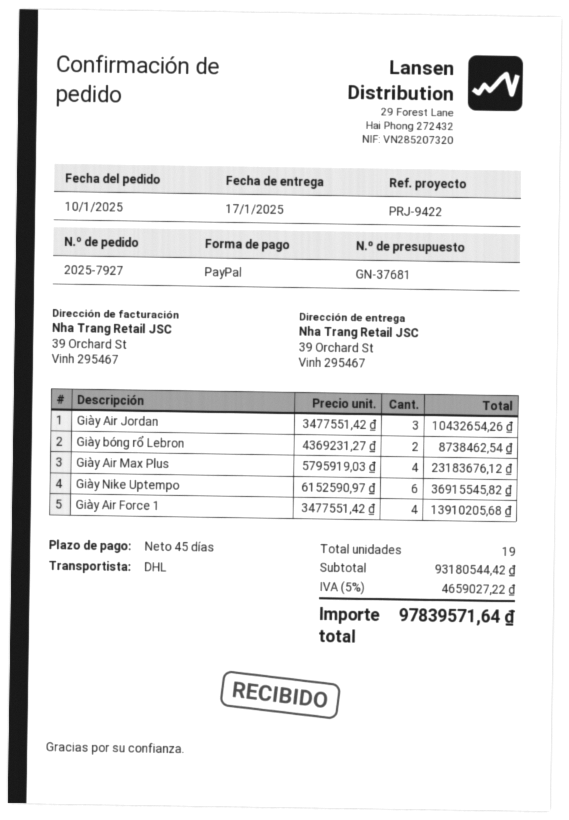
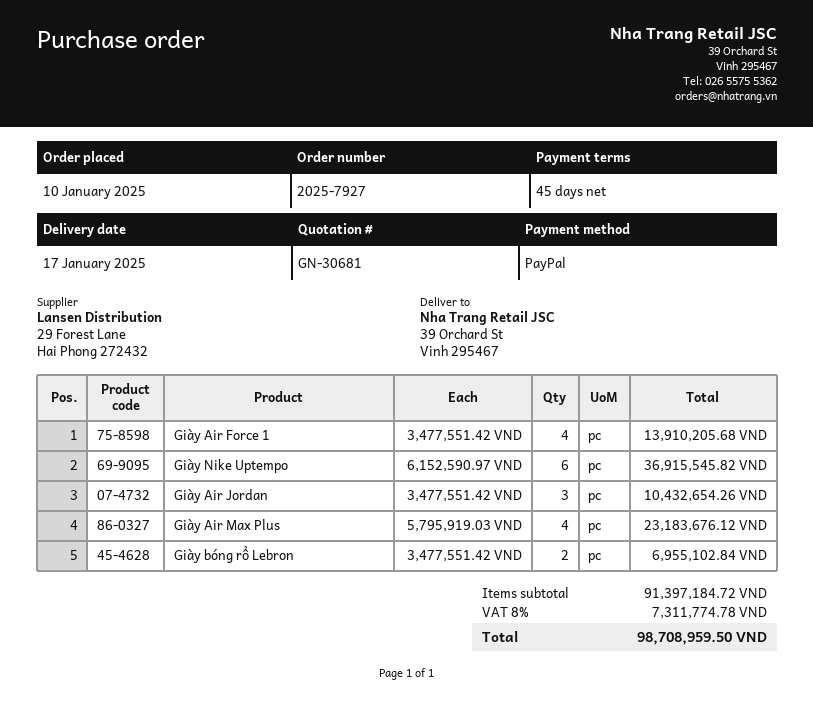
quote number: GN-37681 -> GN-30681
Giày bóng rổ Lebron: 2 x 4369231.27 = 8738462.54 -> 2 x 3477551.42 = 6955102.84
subtotal: 93180544.42 -> 91397184.72
tax: 5% = 4659027.22 -> 8% = 7311774.78
total: 97839571.64 -> 98708959.50

